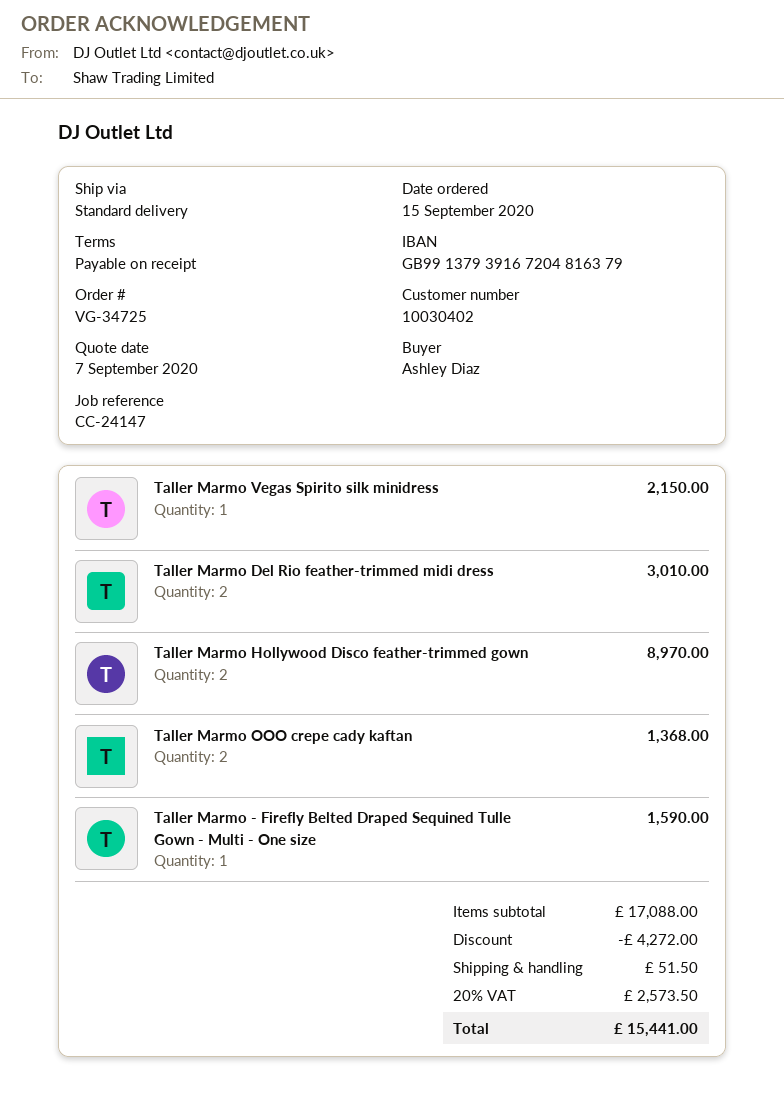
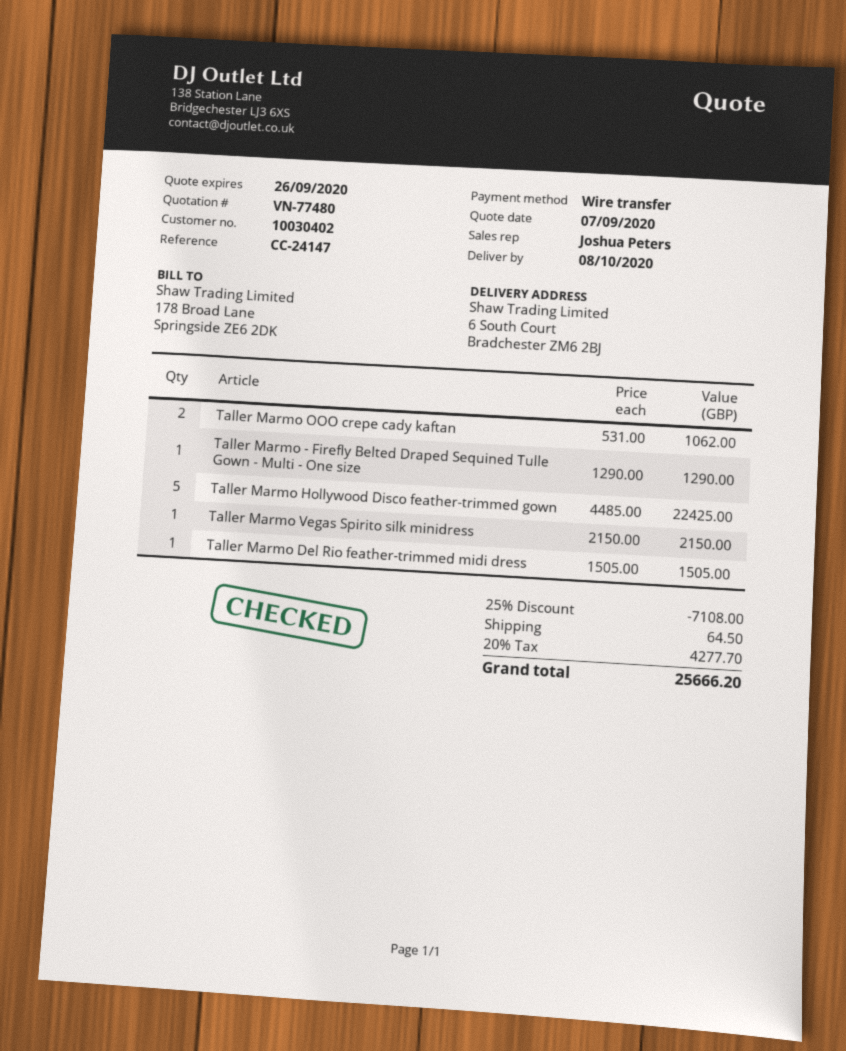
Taller Marmo Del Rio feather-trimmed midi dress: 2 for 3010.00 -> 1 for 1505.00
Taller Marmo Hollywood Disco feather-trimmed gown: 2 for 8970.00 -> 5 for 22425.00
Taller Marmo OOO crepe cady kaftan: 2 for 1368.00 -> 2 for 1062.00
Taller Marmo - Firefly Belted Draped Sequined Tulle Gown - Multi - One size: 1 for 1590.00 -> 1 for 1290.00
discount: 4272.00 -> 7108.00
shipping: 51.50 -> 64.50
tax: 20% = 2573.50 -> 20% = 4277.70
total: 15441.00 -> 25666.20

